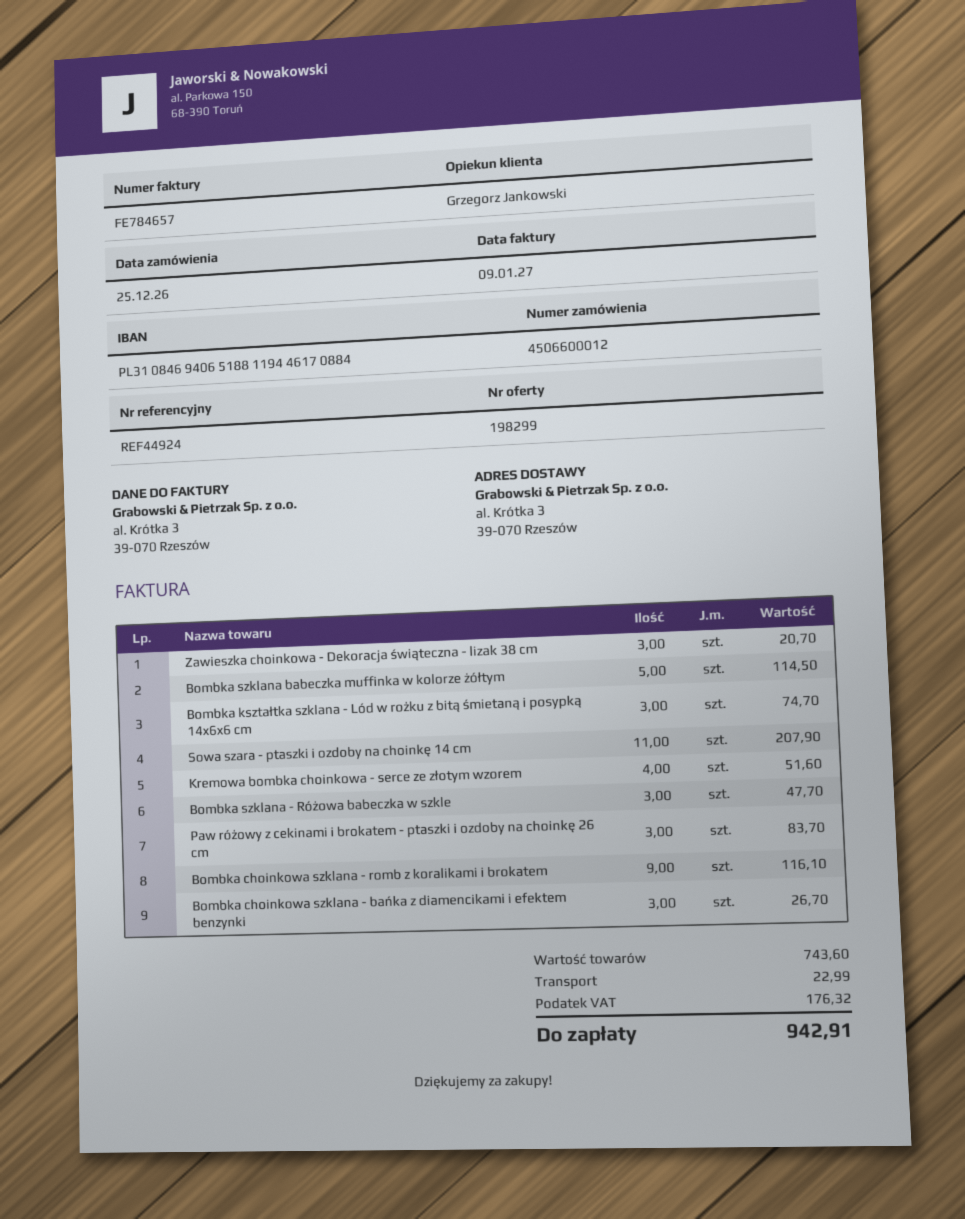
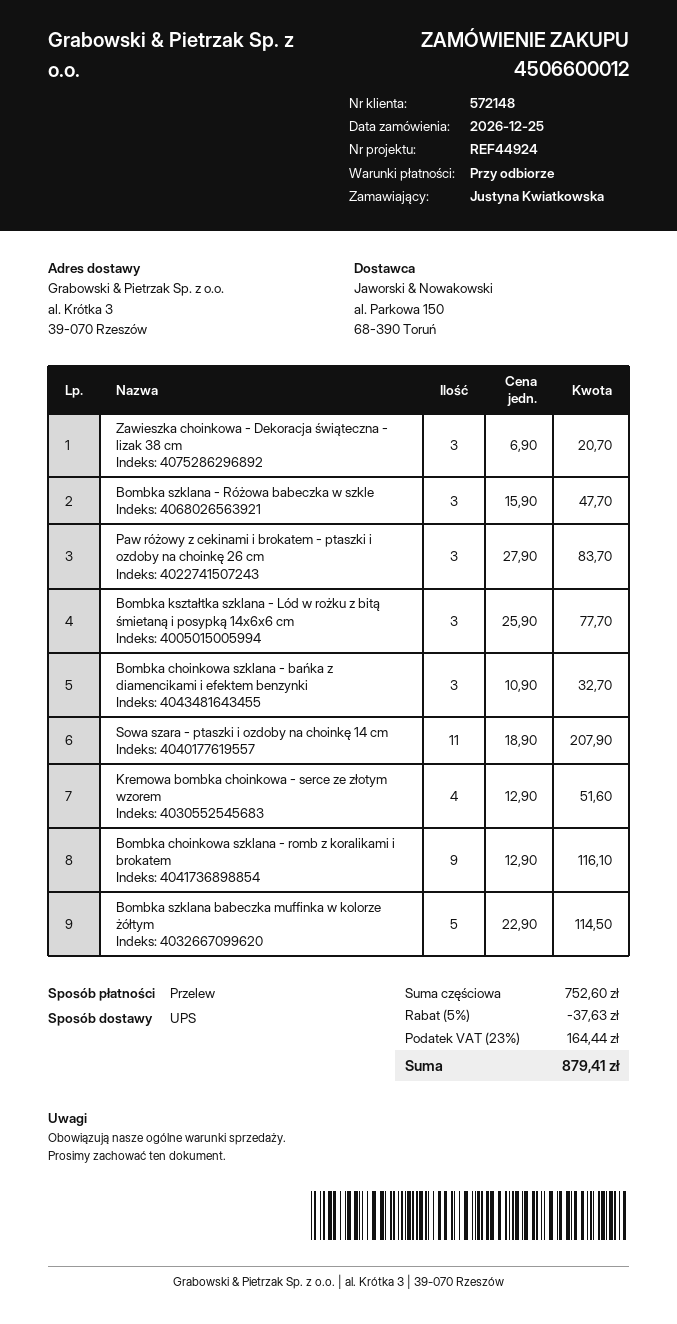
Bombka kształtka szklana - Lód w rożku z bitą śmietaną i posypką 14x6x6 cm: 3 for 74.70 -> 3 for 77.70
Bombka choinkowa szklana - bańka z diamencikami i efektem benzynki: 3 for 26.70 -> 3 for 32.70
subtotal: 743.60 -> 752.60
discount: none -> 5% = 37.63
shipping: 22.99 -> none
tax: 176.32 -> 164.44
total: 942.91 -> 879.41

